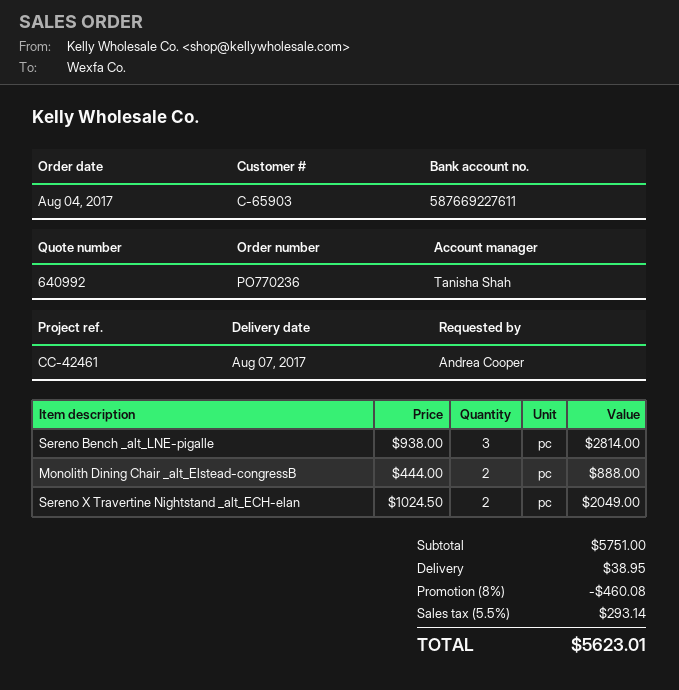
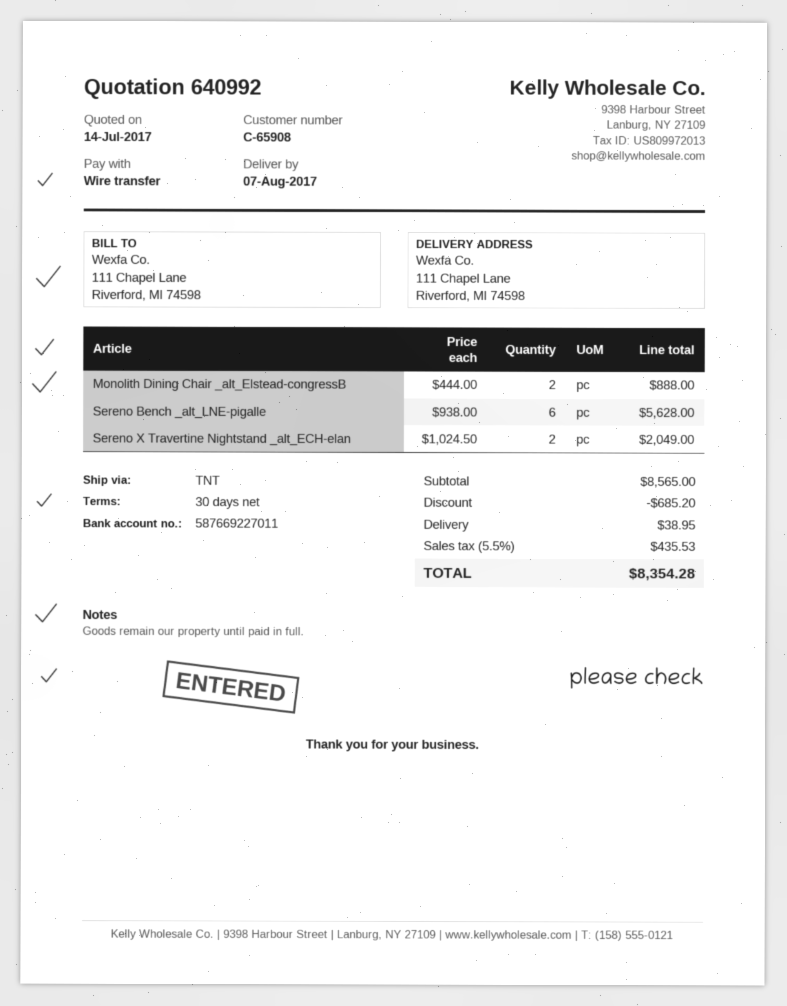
customer number: C-65903 -> C-65908
bank account: 587669227611 -> 587669227011
Sereno Bench _alt_LNE-pigalle: 3 x 938.00 = 2814.00 -> 6 x 938.00 = 5628.00
subtotal: 5751.00 -> 8565.00
discount: 460.08 -> 685.20
tax: 5.5% = 293.14 -> 5.5% = 435.53
total: 5623.01 -> 8354.28

